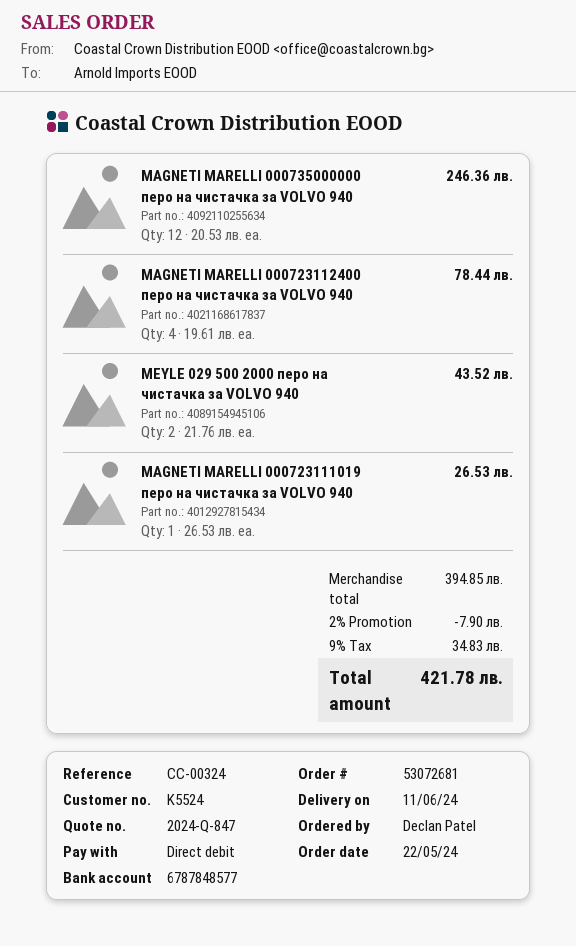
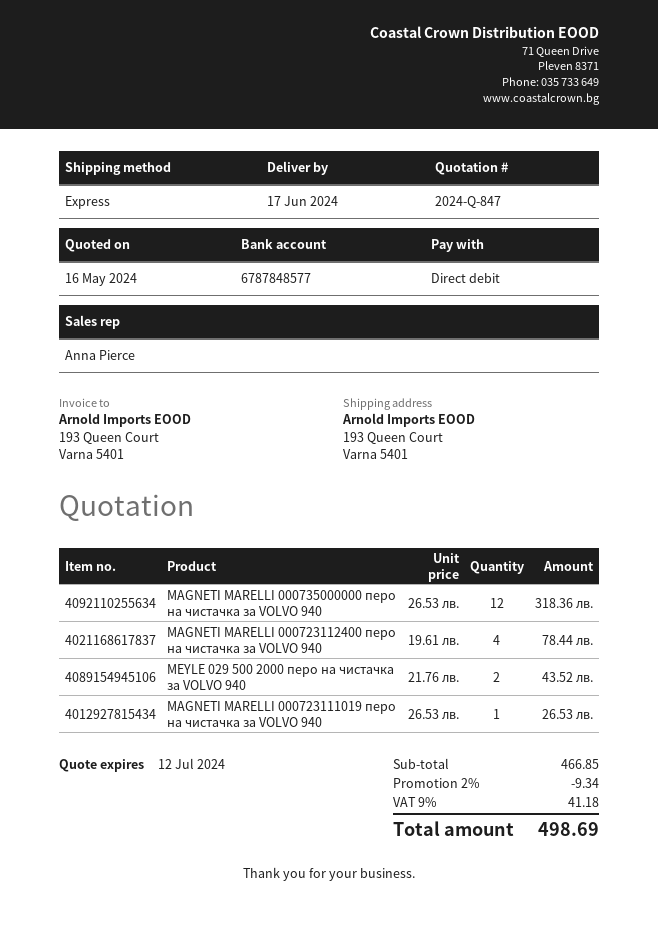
delivery date: 2024-06-11 -> 2024-06-17
MAGNETI MARELLI 000735000000 перо на чистачка за VOLVO 940: 12 x 20.53 = 246.36 -> 12 x 26.53 = 318.36
subtotal: 394.85 -> 466.85
discount: 2% = 7.90 -> 2% = 9.34
tax: 9% = 34.83 -> 9% = 41.18
total: 421.78 -> 498.69

